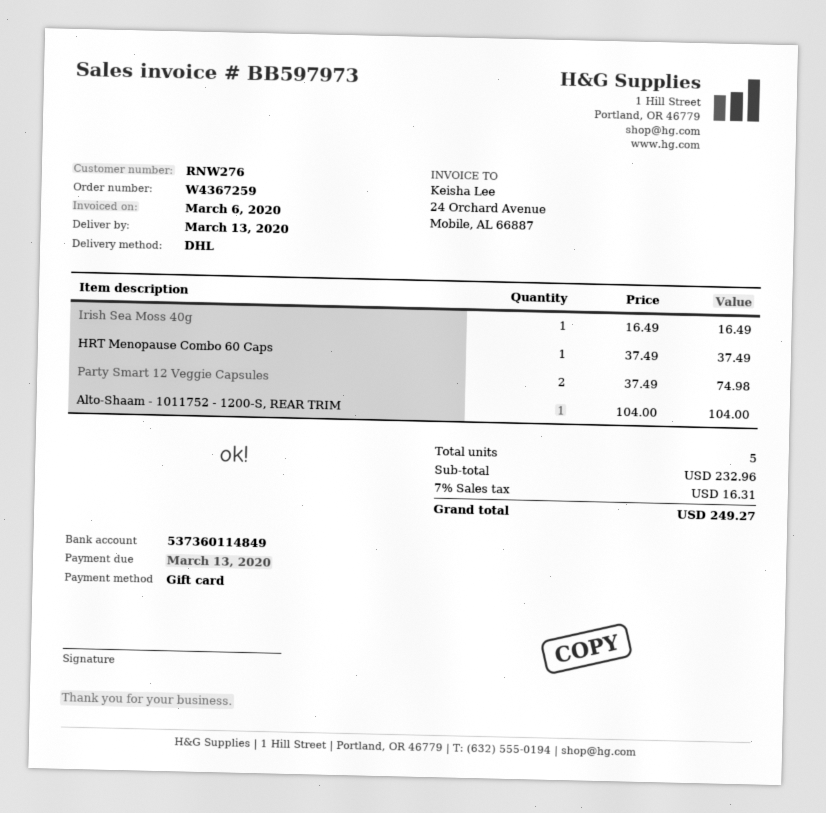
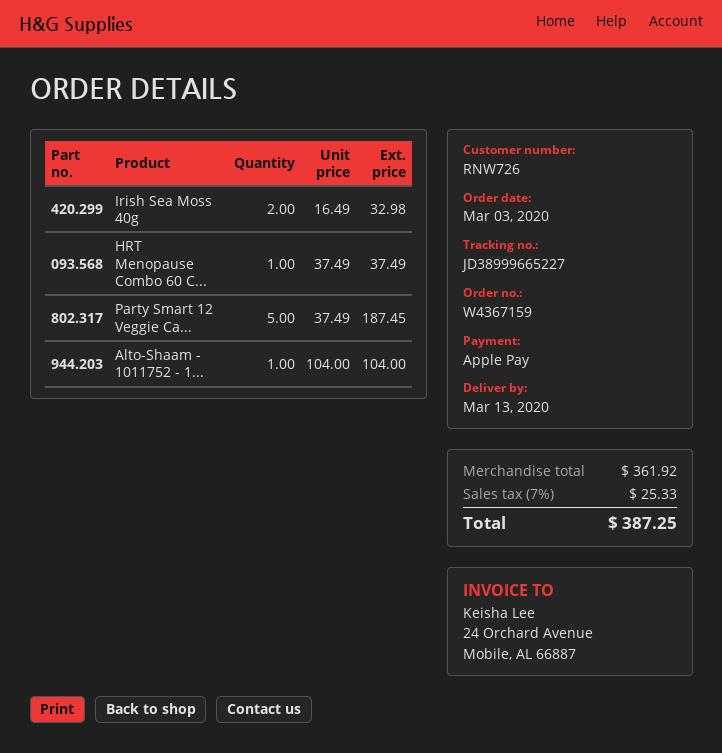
order number: W4367259 -> W4367159
customer number: RNW276 -> RNW726
payment method: gift card -> Apple Pay
Irish Sea Moss 40g: 1 x 16.49 = 16.49 -> 2 x 16.49 = 32.98
Party Smart 12 Veggie Capsules: 2 x 37.49 = 74.98 -> 5 x 37.49 = 187.45
subtotal: 232.96 -> 361.92
tax: 7% = 16.31 -> 7% = 25.33
total: 249.27 -> 387.25

